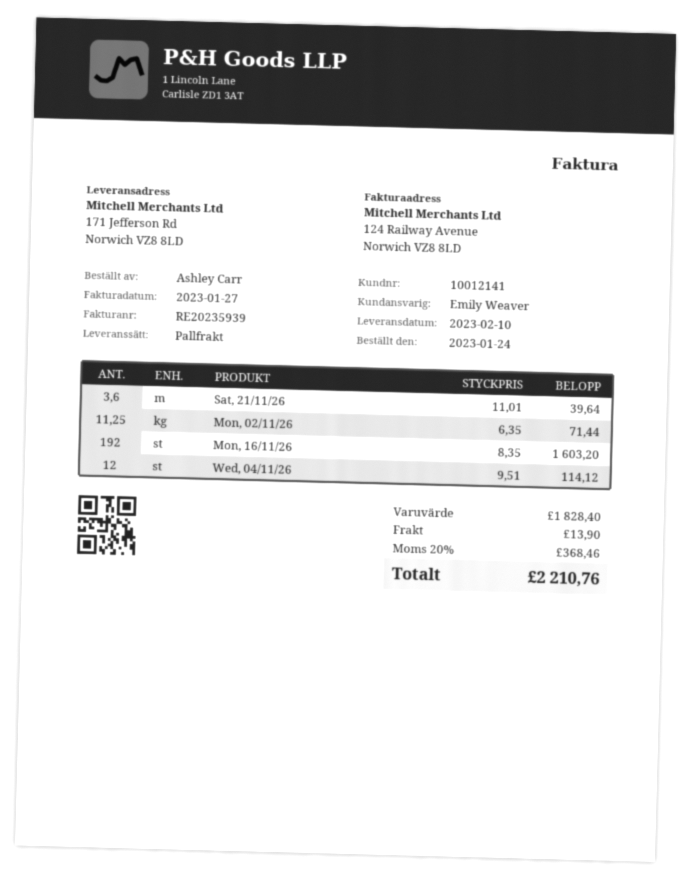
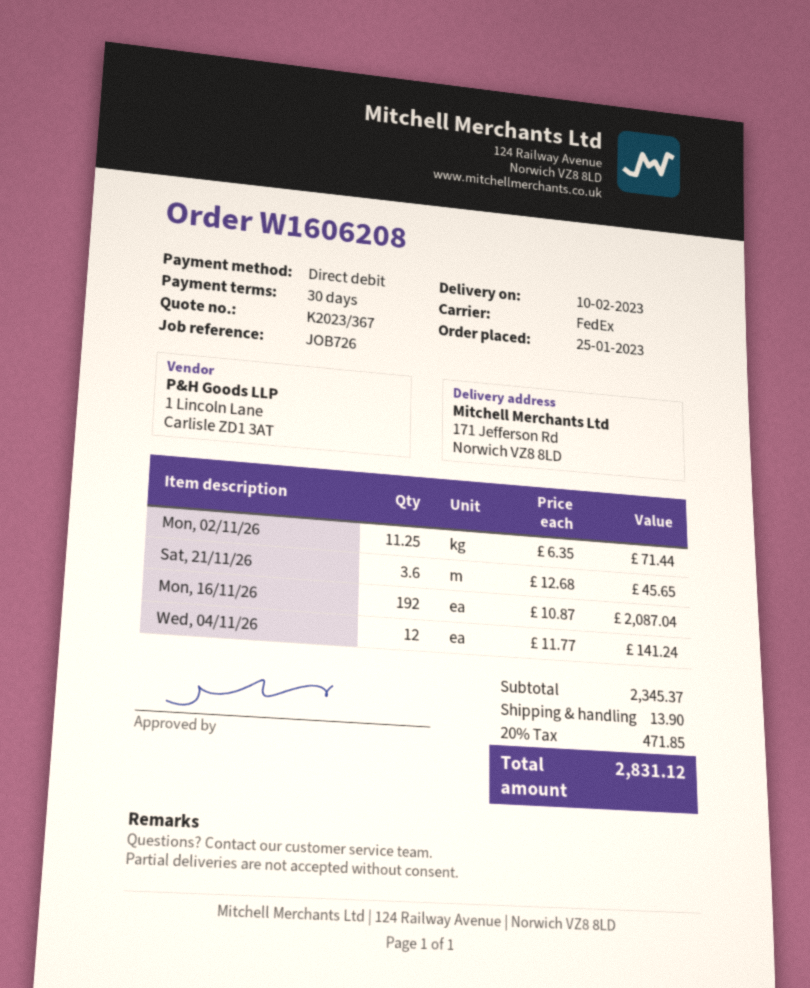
order date: 2023-01-24 -> 2023-01-25
shipping method: pallet freight -> FedEx
Sat, 21/11/26: 3.6 x 11.01 = 39.64 -> 3.6 x 12.68 = 45.65
Mon, 16/11/26: 192 x 8.35 = 1603.20 -> 192 x 10.87 = 2087.04
Wed, 04/11/26: 12 x 9.51 = 114.12 -> 12 x 11.77 = 141.24
subtotal: 1828.40 -> 2345.37
tax: 20% = 368.46 -> 20% = 471.85
total: 2210.76 -> 2831.12

